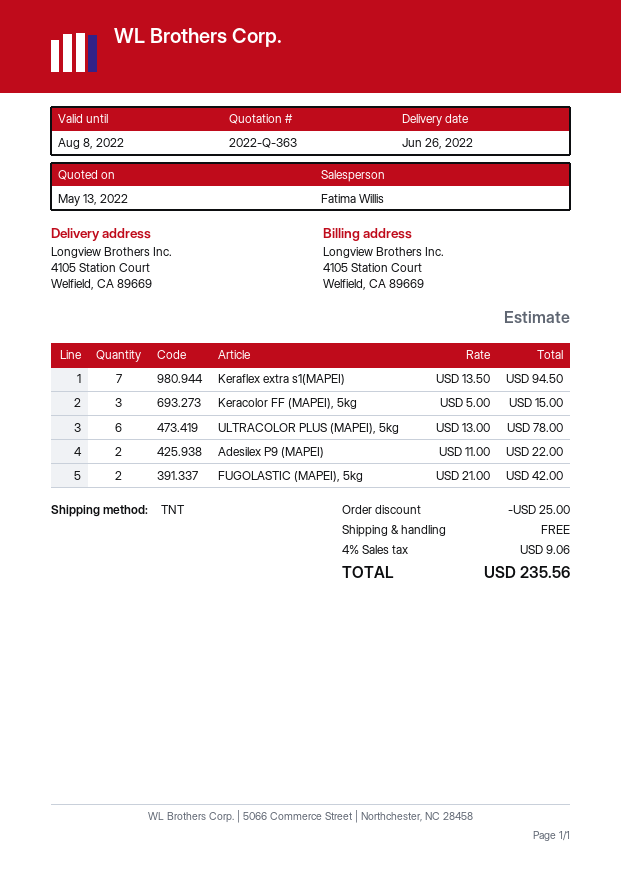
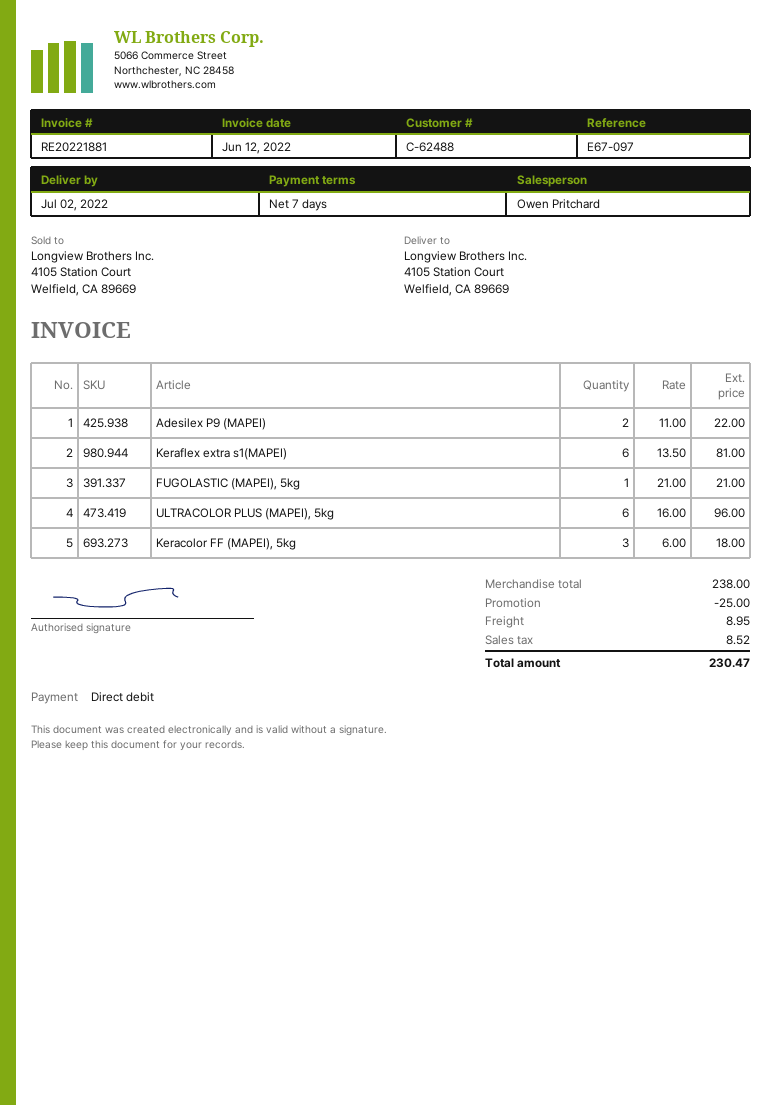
delivery date: 2022-06-26 -> 2022-07-02
sales rep: Fatima Willis -> Owen Pritchard
Keraflex extra s1(MAPEI): 7 x 13.50 = 94.50 -> 6 x 13.50 = 81.00
Keracolor FF (MAPEI), 5kg: 3 x 5.00 = 15.00 -> 3 x 6.00 = 18.00
ULTRACOLOR PLUS (MAPEI), 5kg: 6 x 13.00 = 78.00 -> 6 x 16.00 = 96.00
FUGOLASTIC (MAPEI), 5kg: 2 x 21.00 = 42.00 -> 1 x 21.00 = 21.00
shipping: 0.00 -> 8.95
tax: 9.06 -> 8.52
total: 235.56 -> 230.47

